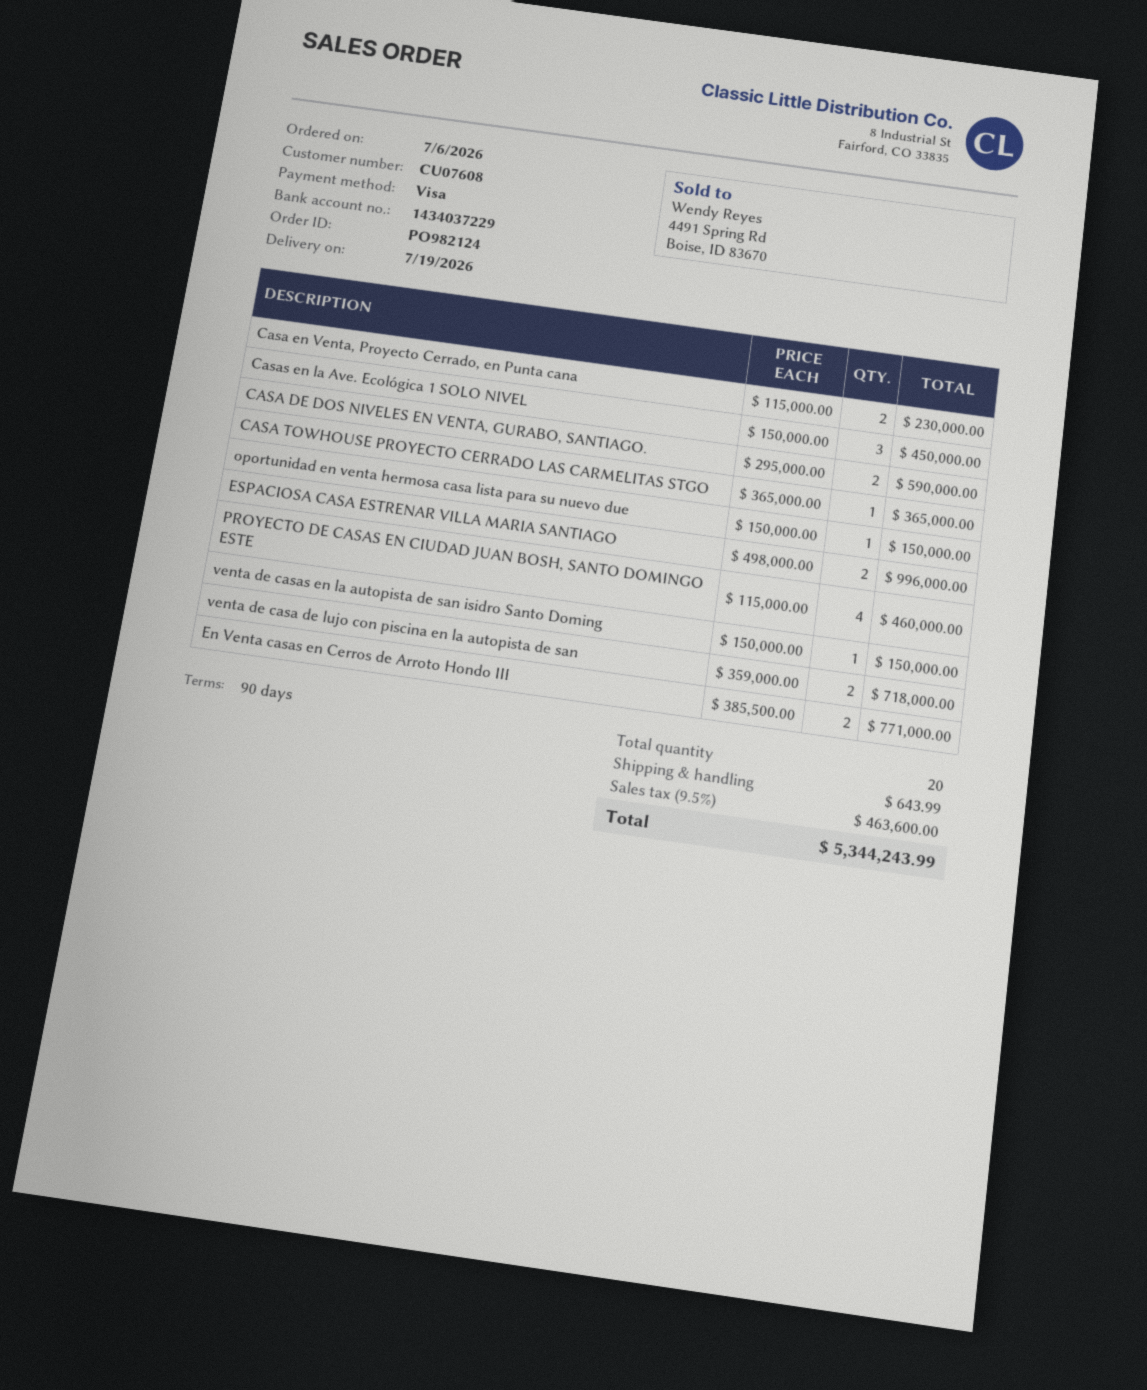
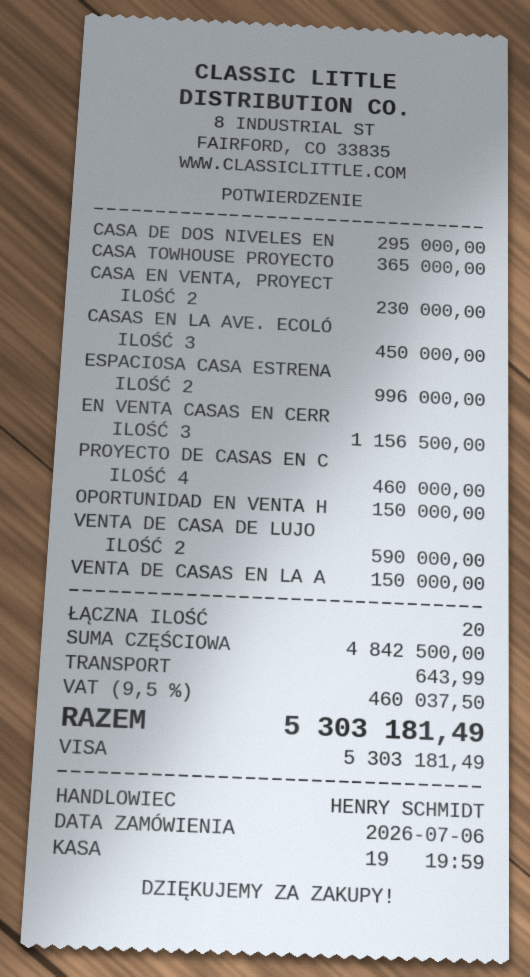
CASA DE DOS NIVELES EN VENTA, GURABO, SANTIAGO.: 2 for 590000.00 -> 1 for 295000.00
venta de casa de lujo con piscina en la autopista de san: 2 for 718000.00 -> 2 for 590000.00
En Venta casas en Cerros de Arroto Hondo III: 2 for 771000.00 -> 3 for 1156500.00
tax: 9.5% = 463600.00 -> 9.5% = 460037.50
total: 5344243.99 -> 5303181.49

